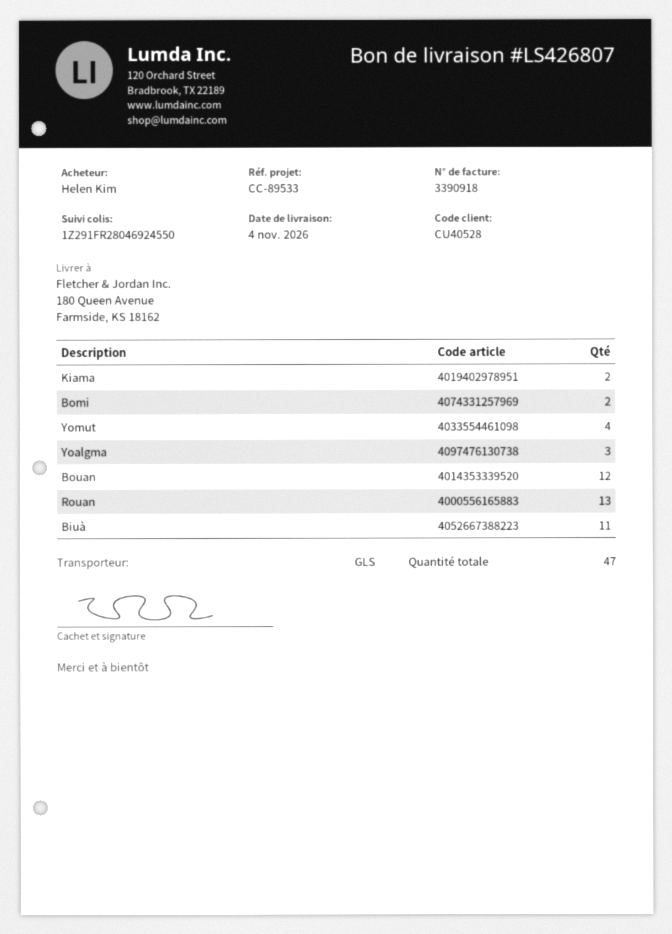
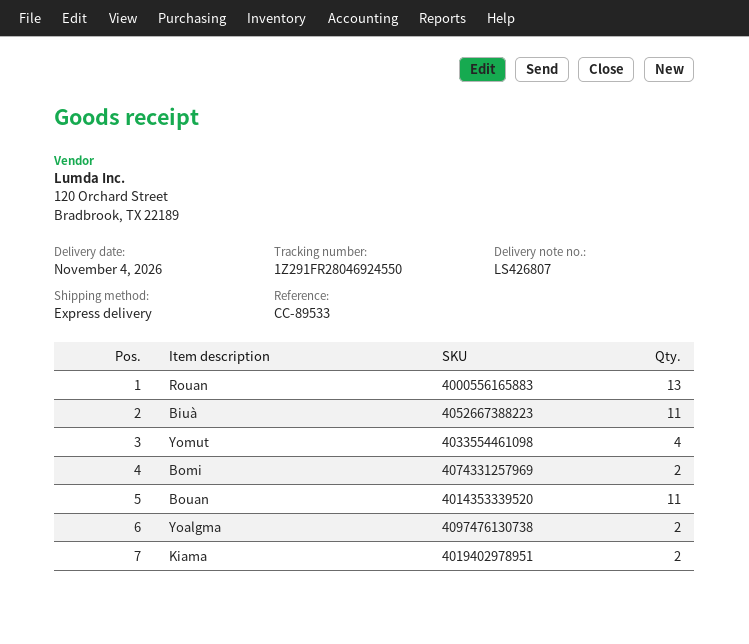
shipping method: GLS -> express
Yoalgma: 3 -> 2
Bouan: 12 -> 11

